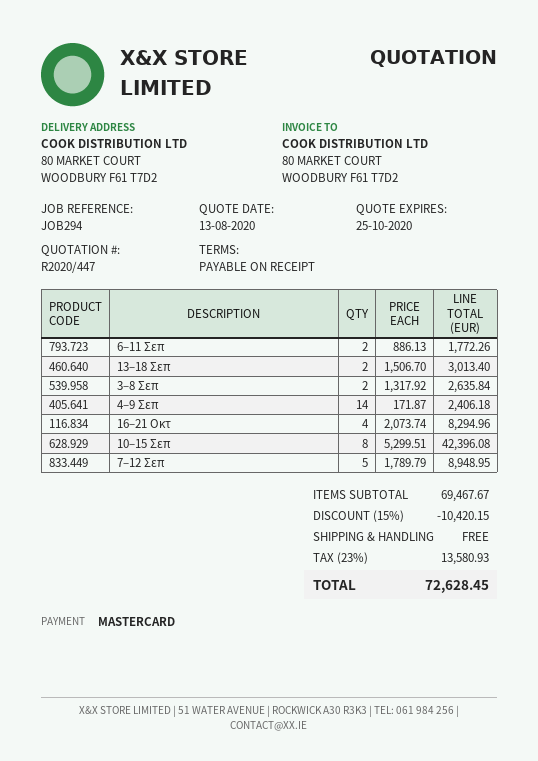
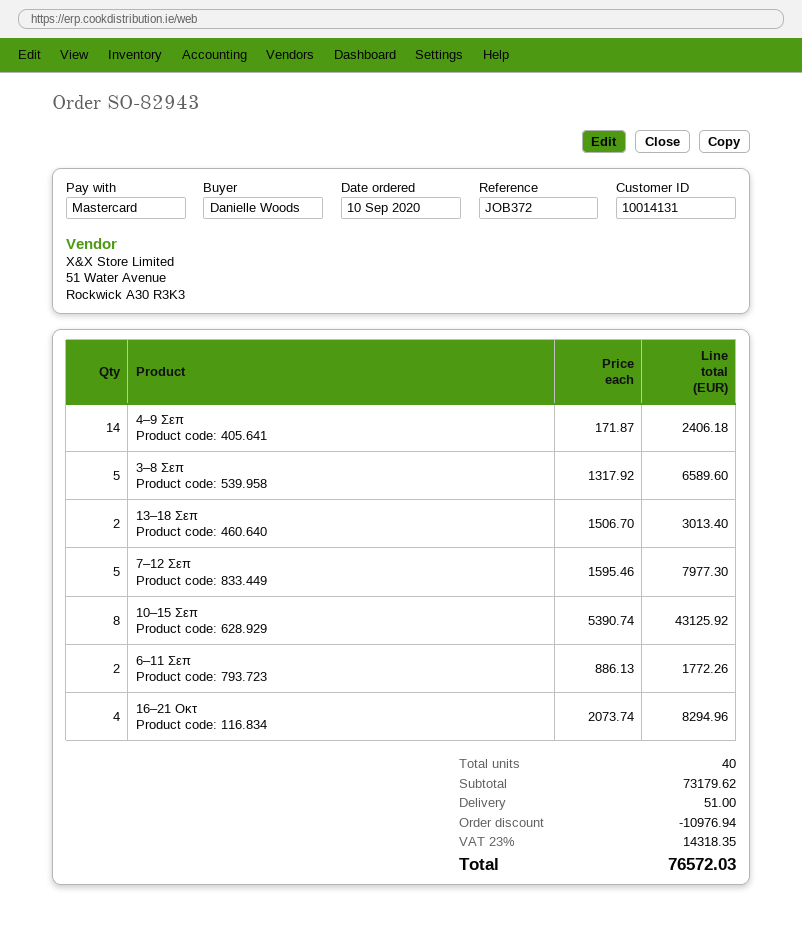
reference: JOB294 -> JOB372
3–8 Σεπ: 2 x 1317.92 = 2635.84 -> 5 x 1317.92 = 6589.60
10–15 Σεπ: 8 x 5299.51 = 42396.08 -> 8 x 5390.74 = 43125.92
7–12 Σεπ: 5 x 1789.79 = 8948.95 -> 5 x 1595.46 = 7977.30
subtotal: 69467.67 -> 73179.62
discount: 10420.15 -> 10976.94
shipping: 0.00 -> 51.00
tax: 23% = 13580.93 -> 23% = 14318.35
total: 72628.45 -> 76572.03

